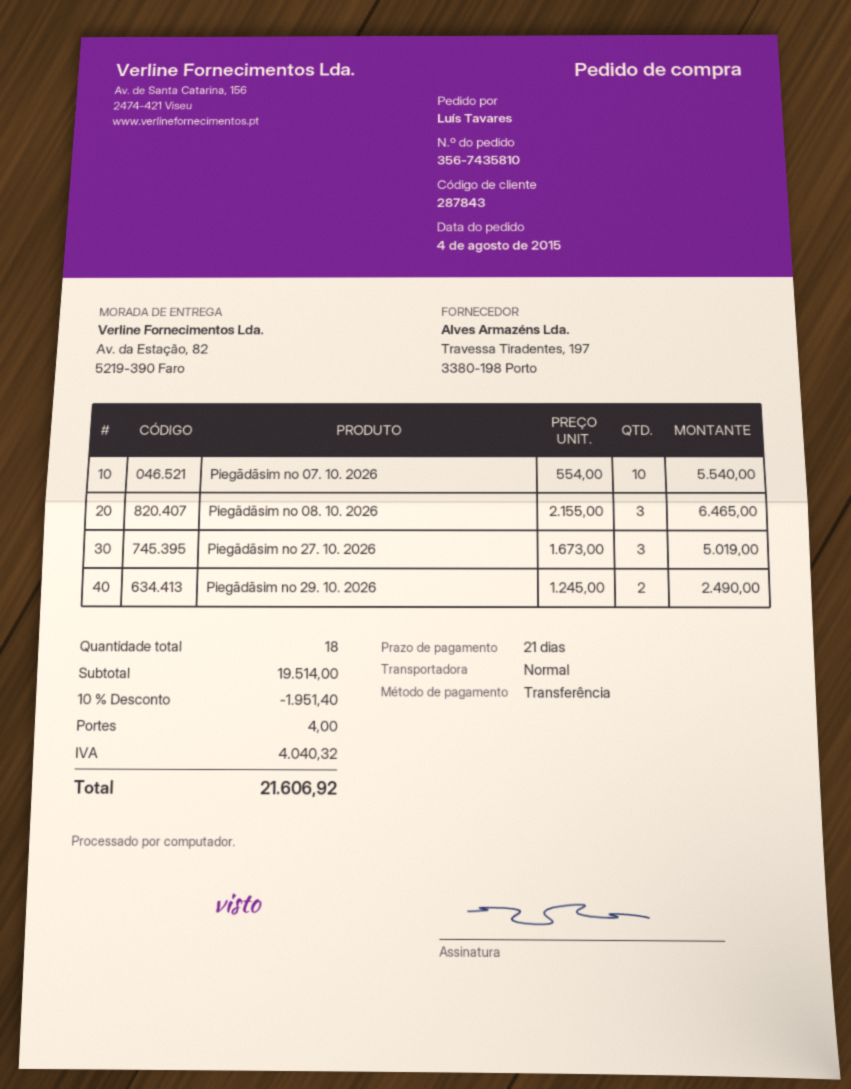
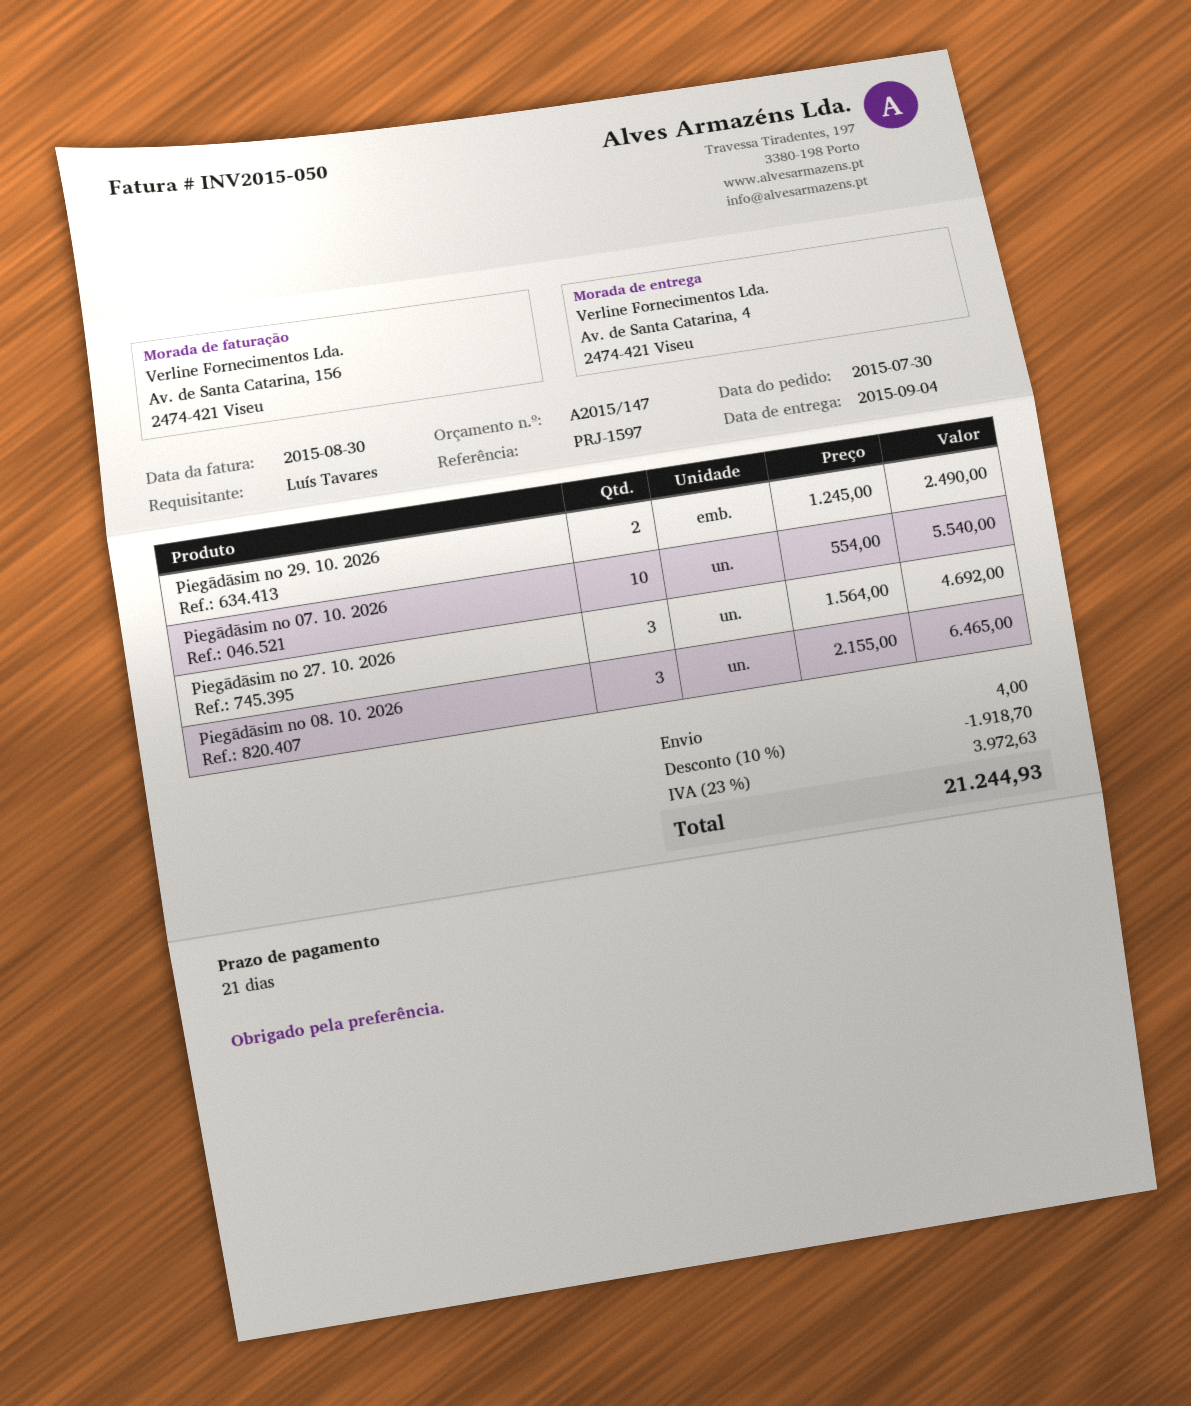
order date: 2015-08-04 -> 2015-07-30
ship to: Av. da Estação, 82, 5219-390 Faro -> Av. de Santa Catarina, 4, 2474-421 Viseu
Piegādāsim no 27. 10. 2026: 3 x 1673.00 = 5019.00 -> 3 x 1564.00 = 4692.00
discount: 10% = 1951.40 -> 10% = 1918.70
tax: 4040.32 -> 3972.63
total: 21606.92 -> 21244.93

